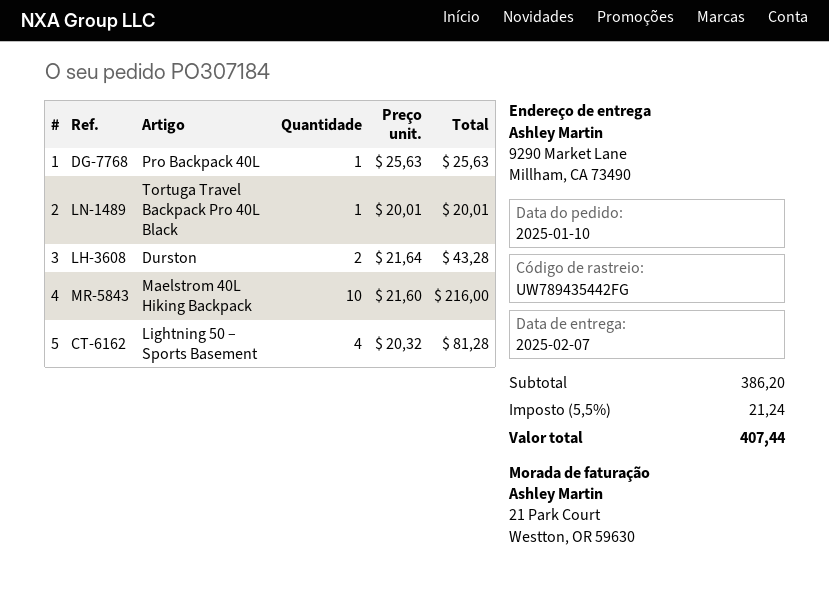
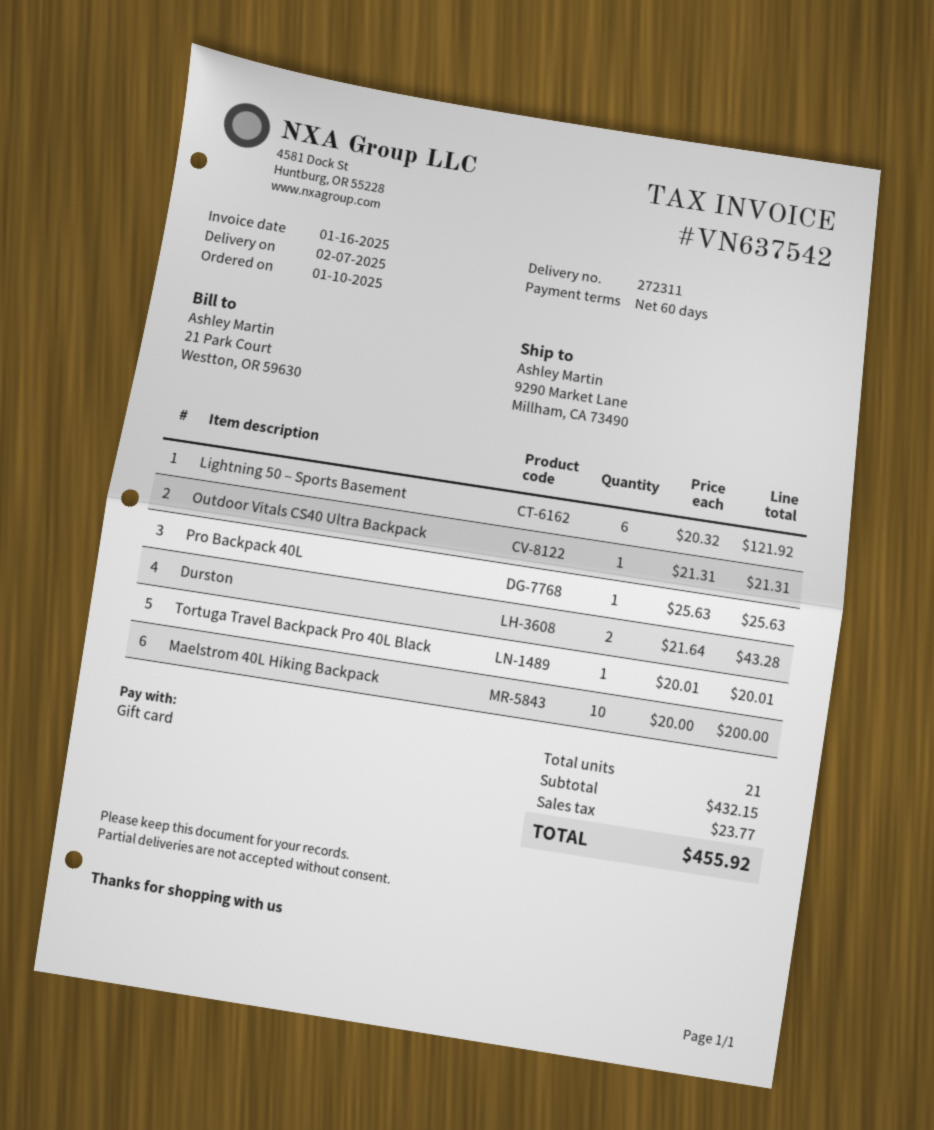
Maelstrom 40L Hiking Backpack: 10 x 21.60 = 216.00 -> 10 x 20.00 = 200.00
Lightning 50 – Sports Basement: 4 x 20.32 = 81.28 -> 6 x 20.32 = 121.92
Outdoor Vitals CS40 Ultra Backpack: none -> 1 x 21.31 = 21.31
subtotal: 386.20 -> 432.15
tax: 21.24 -> 23.77
total: 407.44 -> 455.92

